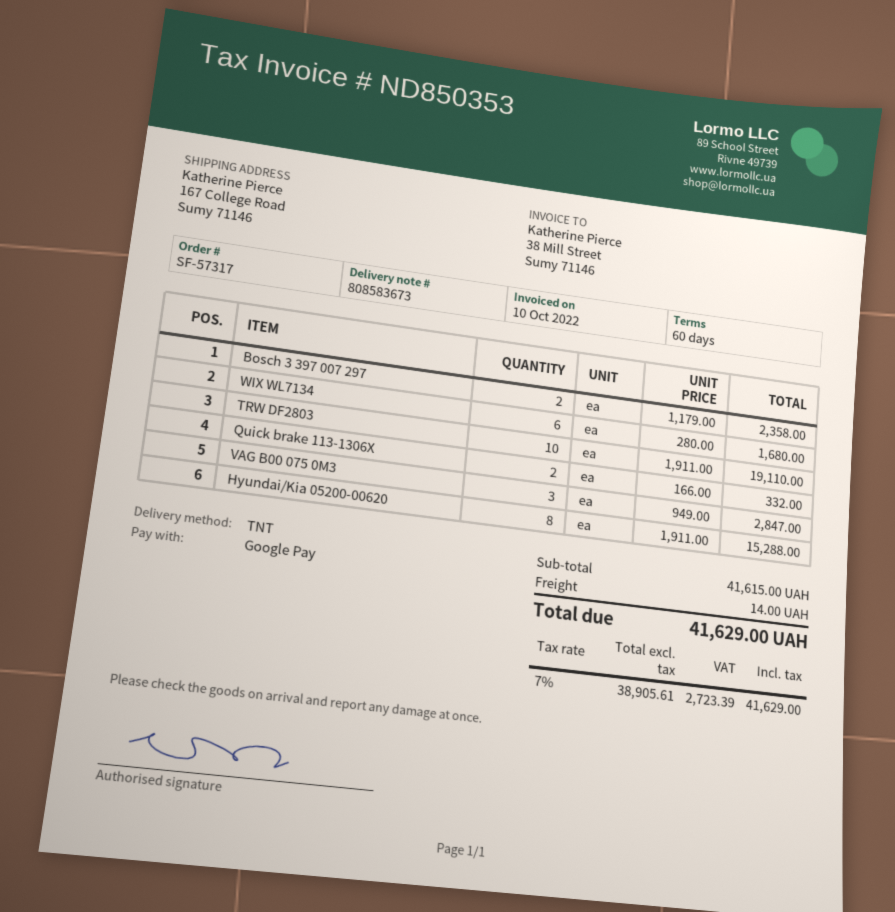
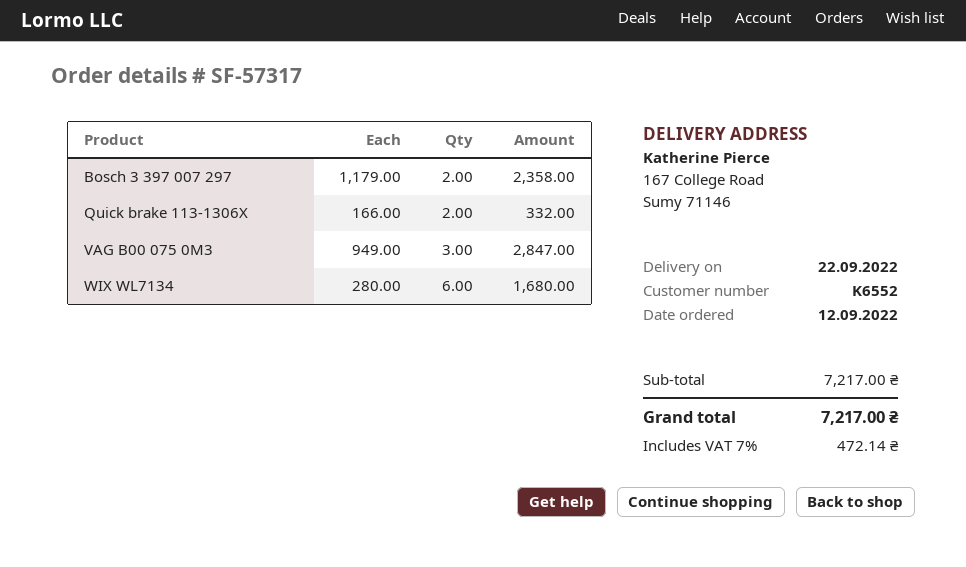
TRW DF2803: 10 x 1911.00 = 19110.00 -> none
Hyundai/Kia 05200-00620: 8 x 1911.00 = 15288.00 -> none
subtotal: 41615.00 -> 7217.00
shipping: 14.00 -> none
tax: 7% = 2723.39 -> 7% = 472.14
total: 41629.00 -> 7217.00

